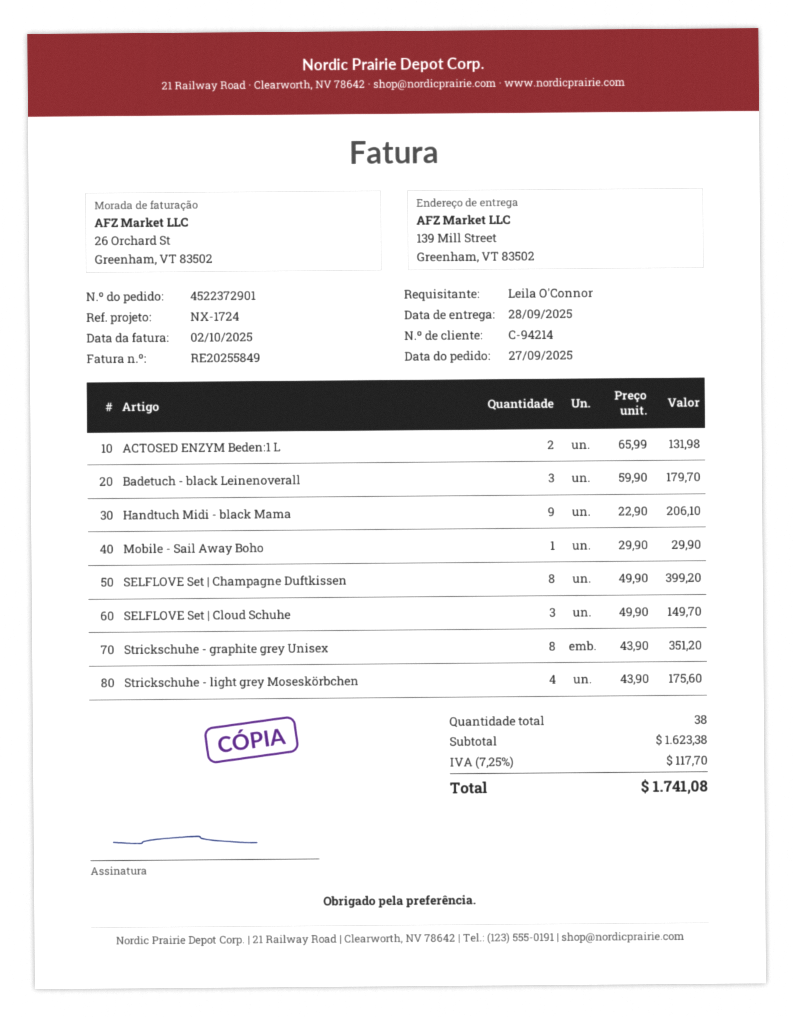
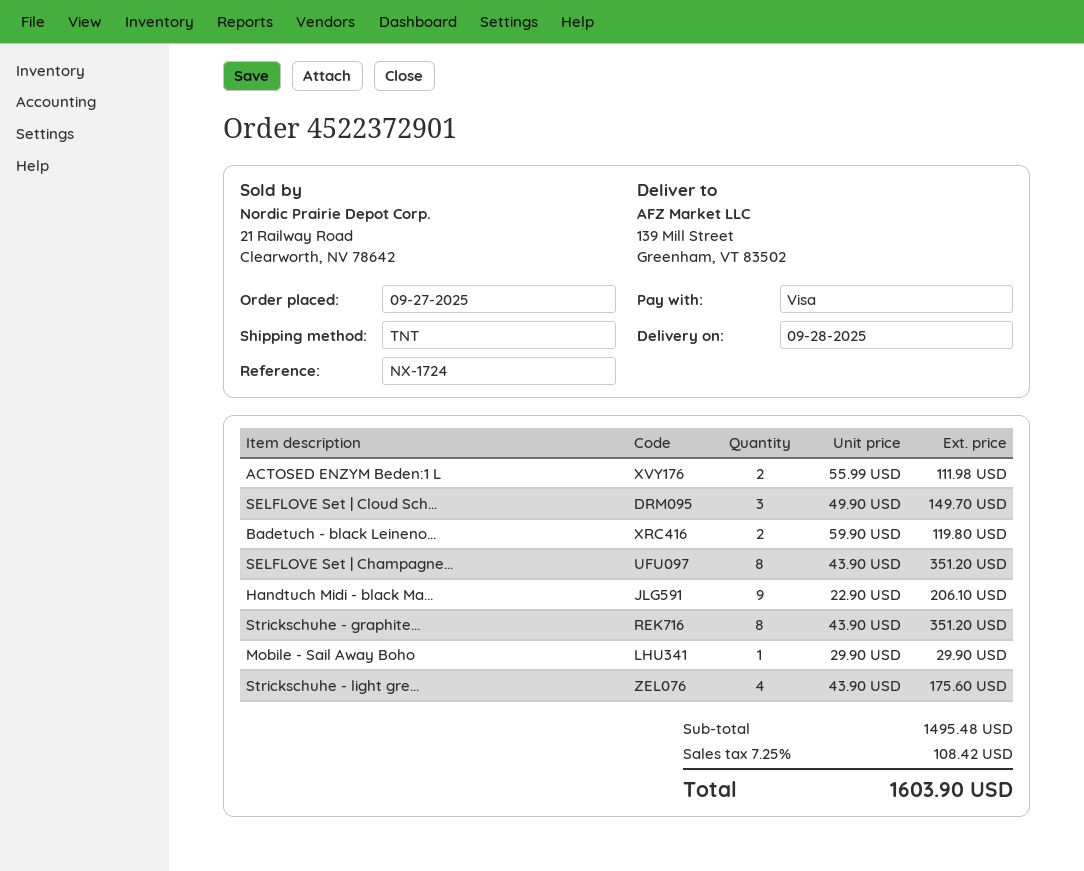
ACTOSED ENZYM Beden:1 L: 2 x 65.99 = 131.98 -> 2 x 55.99 = 111.98
Badetuch - black Leinenoverall: 3 x 59.90 = 179.70 -> 2 x 59.90 = 119.80
SELFLOVE Set | Champagne Duftkissen: 8 x 49.90 = 399.20 -> 8 x 43.90 = 351.20
subtotal: 1623.38 -> 1495.48
tax: 7.25% = 117.70 -> 7.25% = 108.42
total: 1741.08 -> 1603.90

